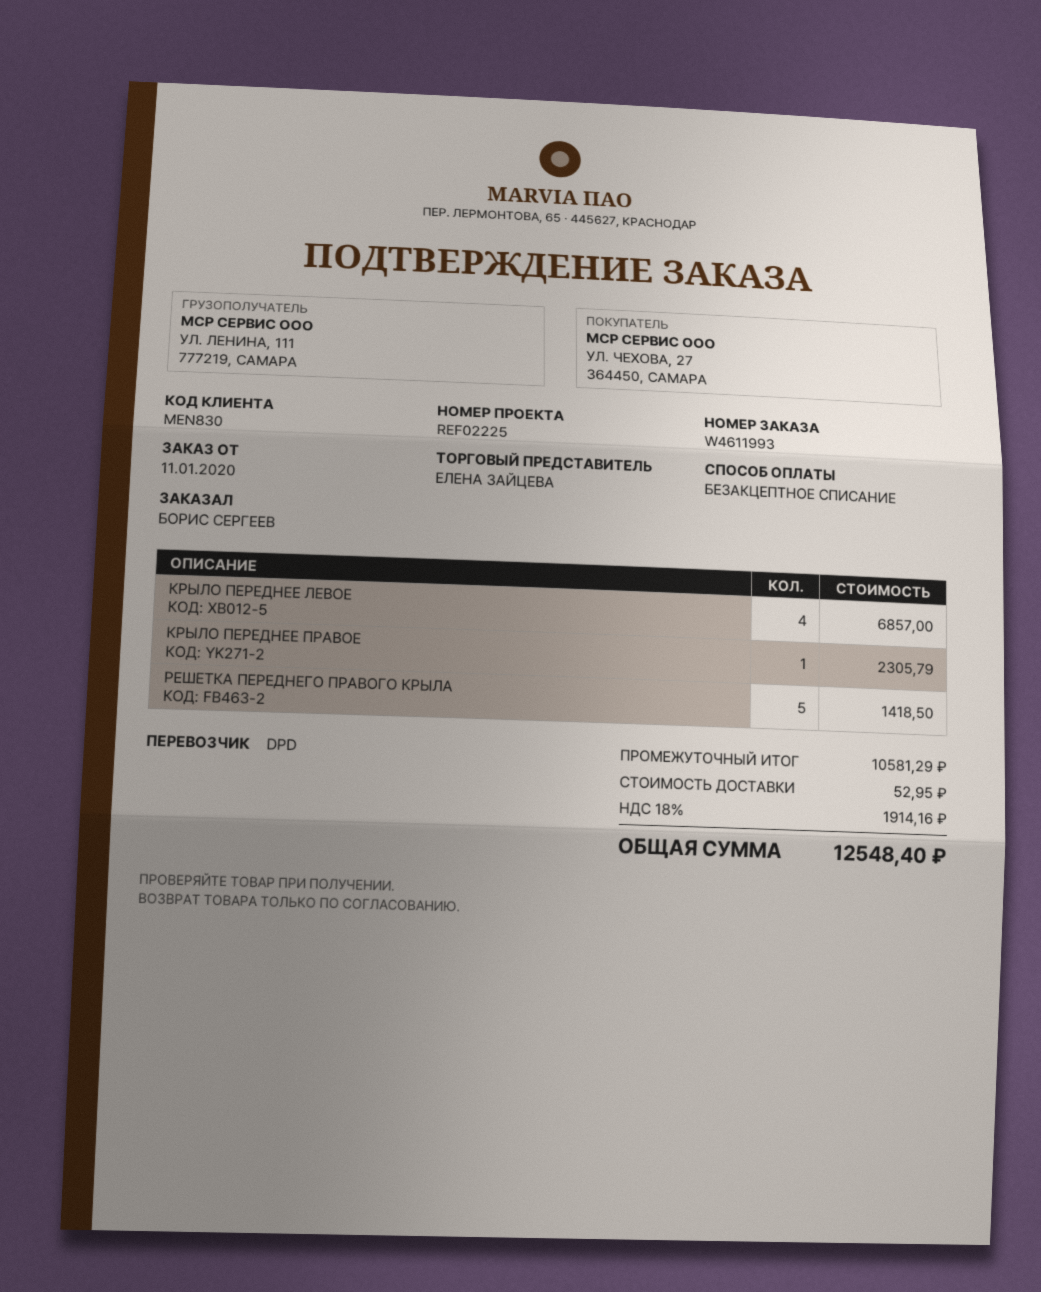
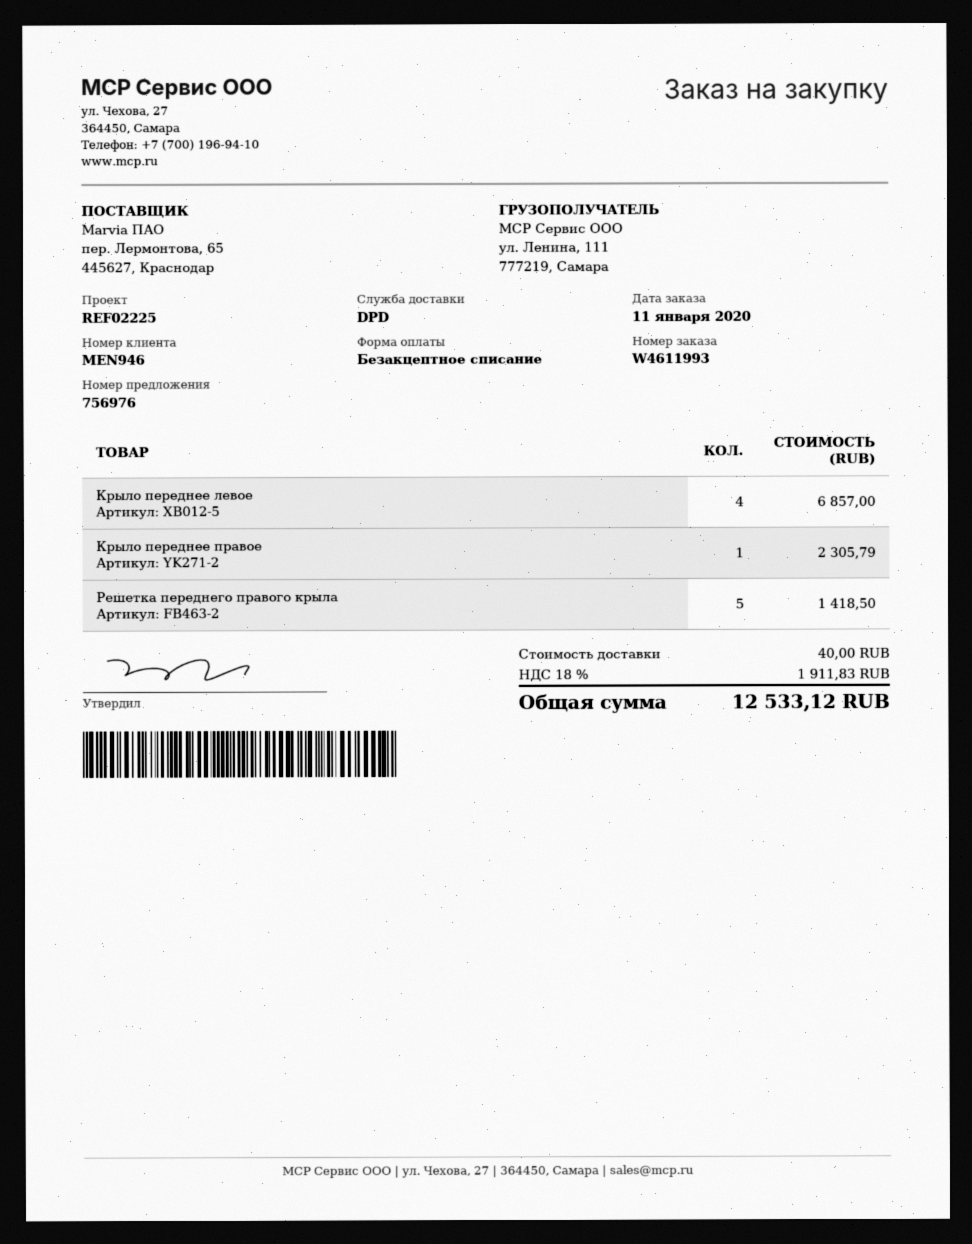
customer number: MEN830 -> MEN946
shipping: 52.95 -> 40.00
tax: 18% = 1914.16 -> 18% = 1911.83
total: 12548.40 -> 12533.12

